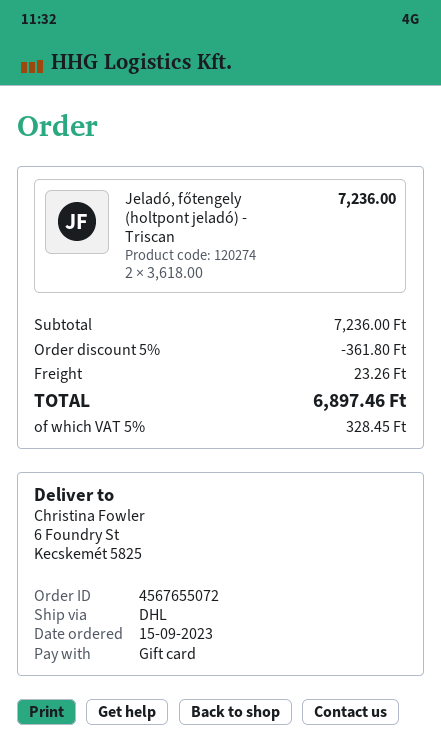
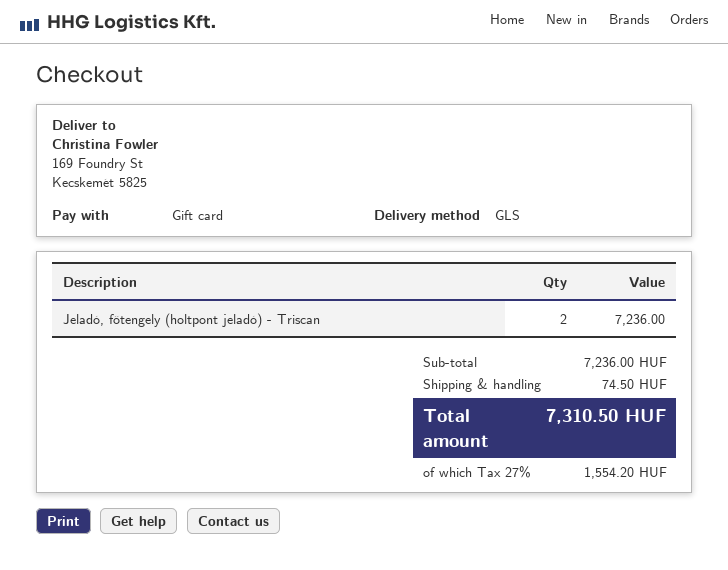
shipping method: DHL -> GLS
ship to: 6 Foundry St, Kecskemét 5825 -> 169 Foundry St, Kecskemét 5825
discount: 5% = 361.80 -> none
shipping: 23.26 -> 74.50
tax: 5% = 328.45 -> 27% = 1554.20
total: 6897.46 -> 7310.50

